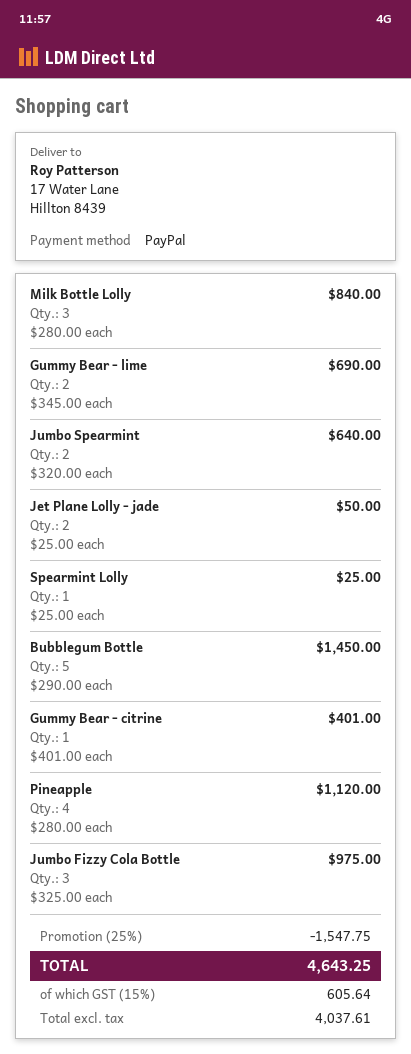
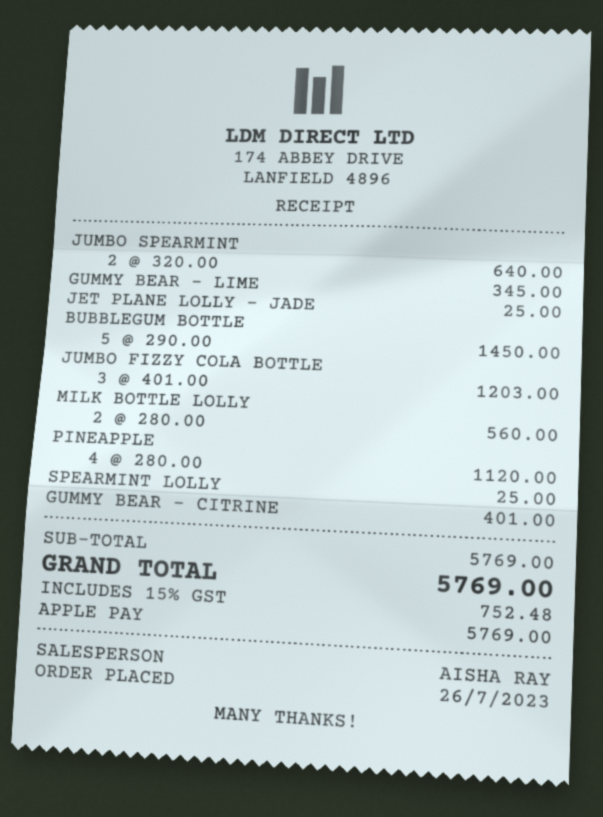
payment method: PayPal -> Apple Pay
Milk Bottle Lolly: 3 x 280.00 = 840.00 -> 2 x 280.00 = 560.00
Gummy Bear - lime: 2 x 345.00 = 690.00 -> 1 x 345.00 = 345.00
Jet Plane Lolly - jade: 2 x 25.00 = 50.00 -> 1 x 25.00 = 25.00
Jumbo Fizzy Cola Bottle: 3 x 325.00 = 975.00 -> 3 x 401.00 = 1203.00
discount: 25% = 1547.75 -> none
tax: 15% = 605.64 -> 15% = 752.48
total: 4643.25 -> 5769.00

